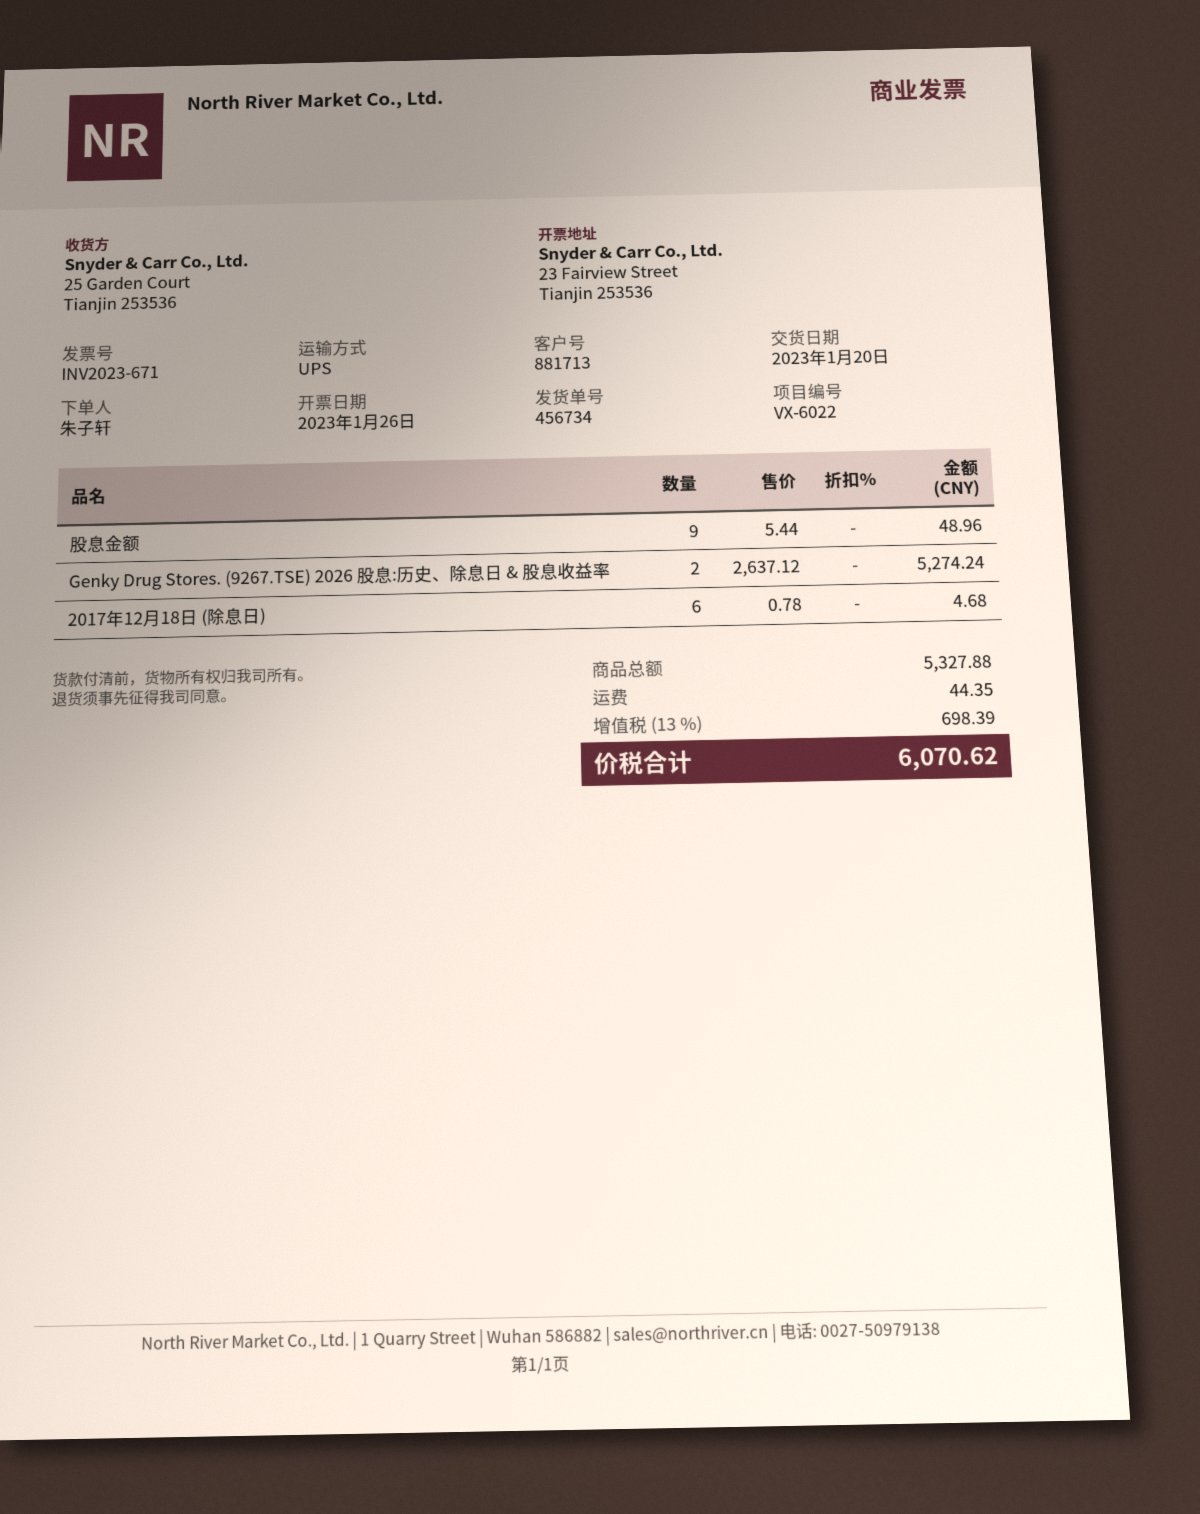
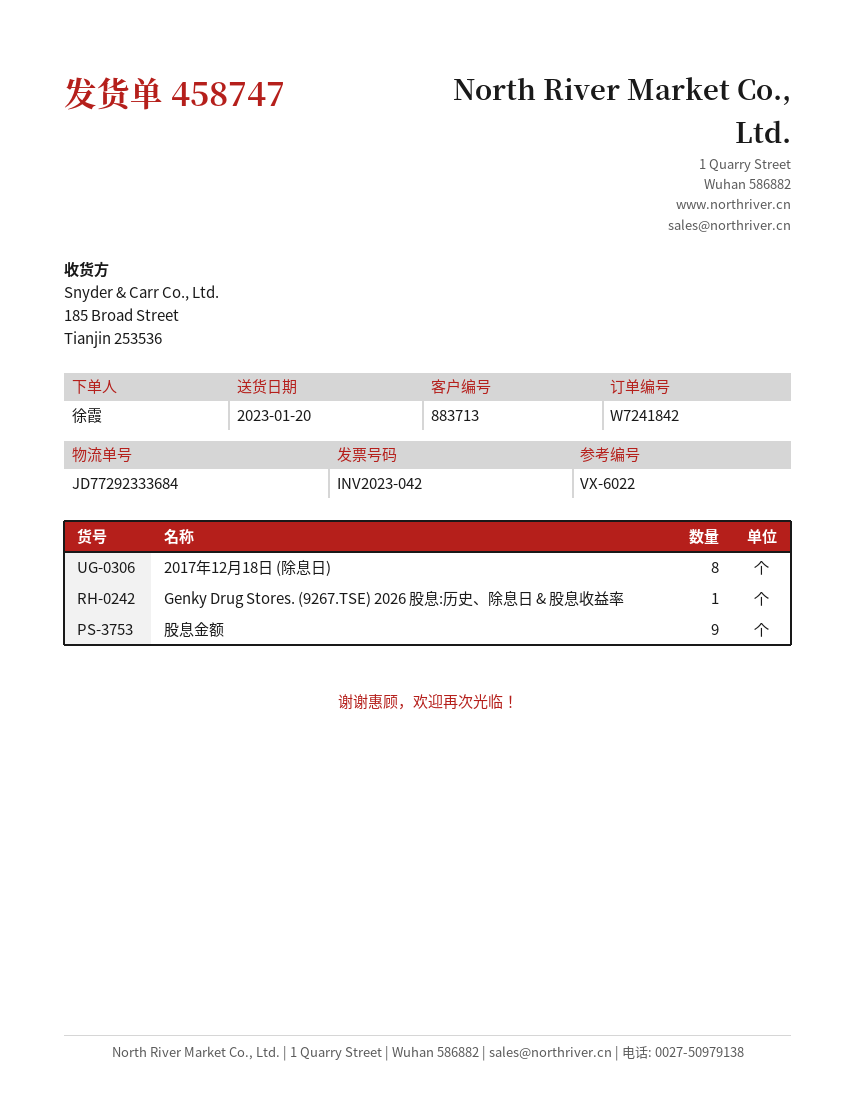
delivery note number: 456734 -> 458747
invoice number: INV2023-671 -> INV2023-042
customer number: 881713 -> 883713
ordered by: 朱子轩 -> 徐霞
ship to: 25 Garden Court, Tianjin 253536 -> 185 Broad Street, Tianjin 253536
Genky Drug Stores. (9267.TSE) 2026 股息:历史、除息日 & 股息收益率: 2 -> 1
2017年12月18日 (除息日): 6 -> 8

